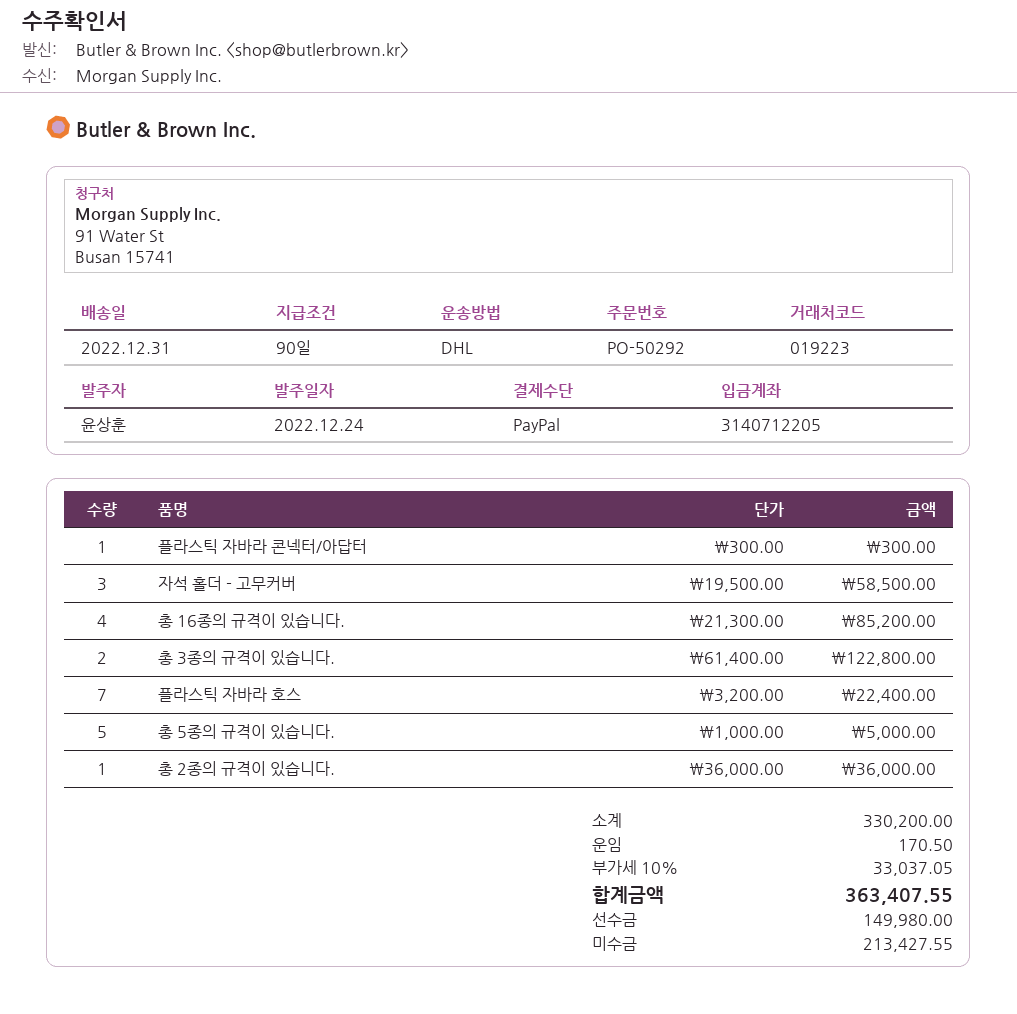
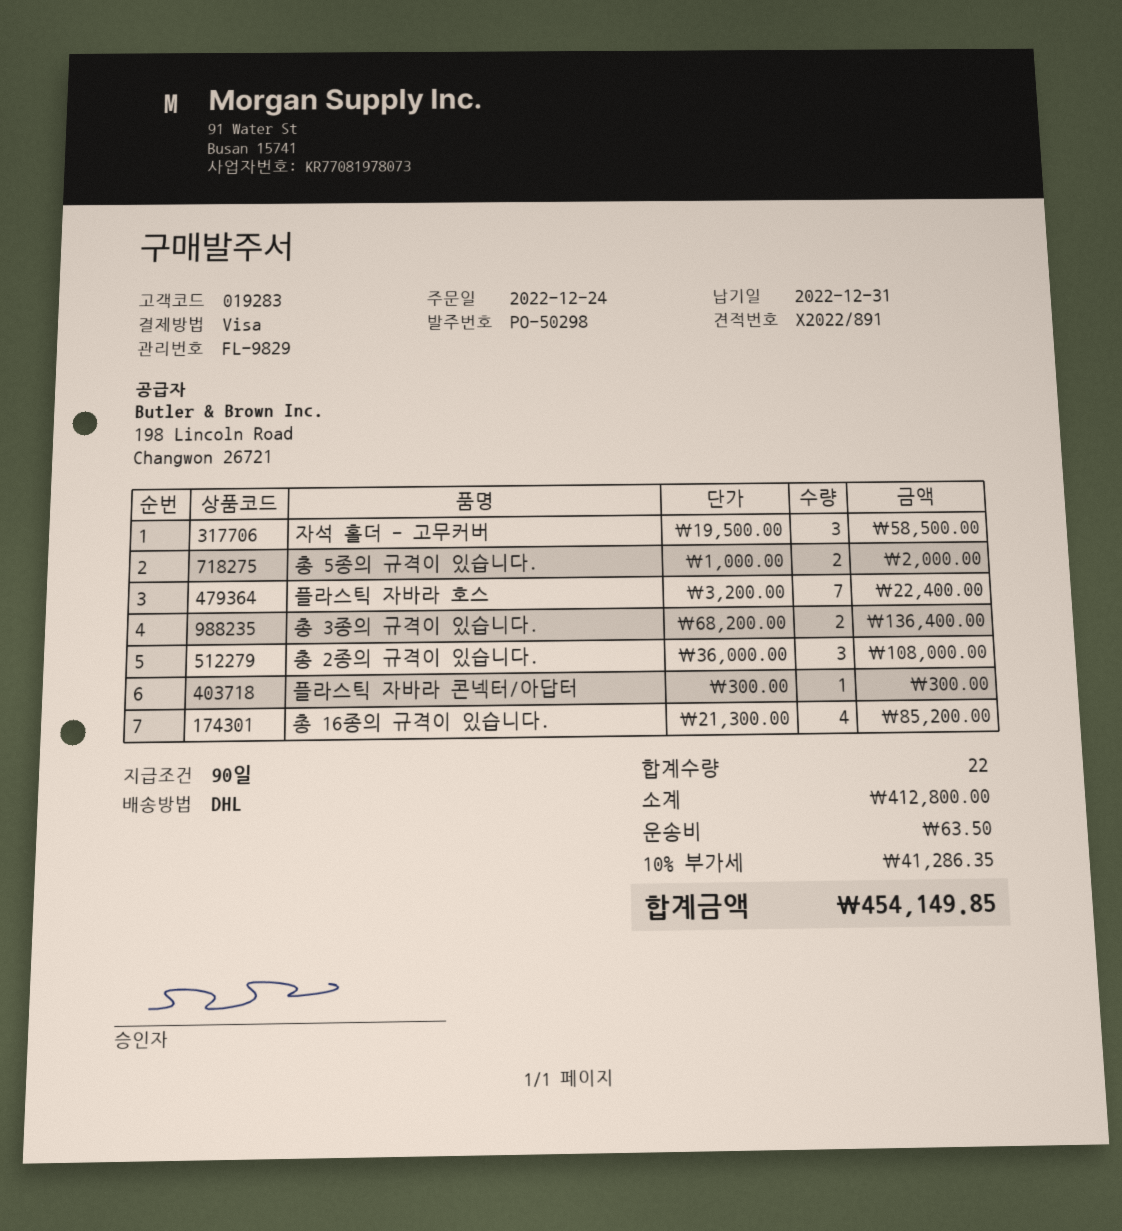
order number: PO-50292 -> PO-50298
customer number: 019223 -> 019283
payment method: PayPal -> Visa
총 3종의 규격이 있습니다.: 2 x 61400.00 = 122800.00 -> 2 x 68200.00 = 136400.00
총 5종의 규격이 있습니다.: 5 x 1000.00 = 5000.00 -> 2 x 1000.00 = 2000.00
총 2종의 규격이 있습니다.: 1 x 36000.00 = 36000.00 -> 3 x 36000.00 = 108000.00
subtotal: 330200.00 -> 412800.00
shipping: 170.50 -> 63.50
tax: 10% = 33037.05 -> 10% = 41286.35
total: 363407.55 -> 454149.85

